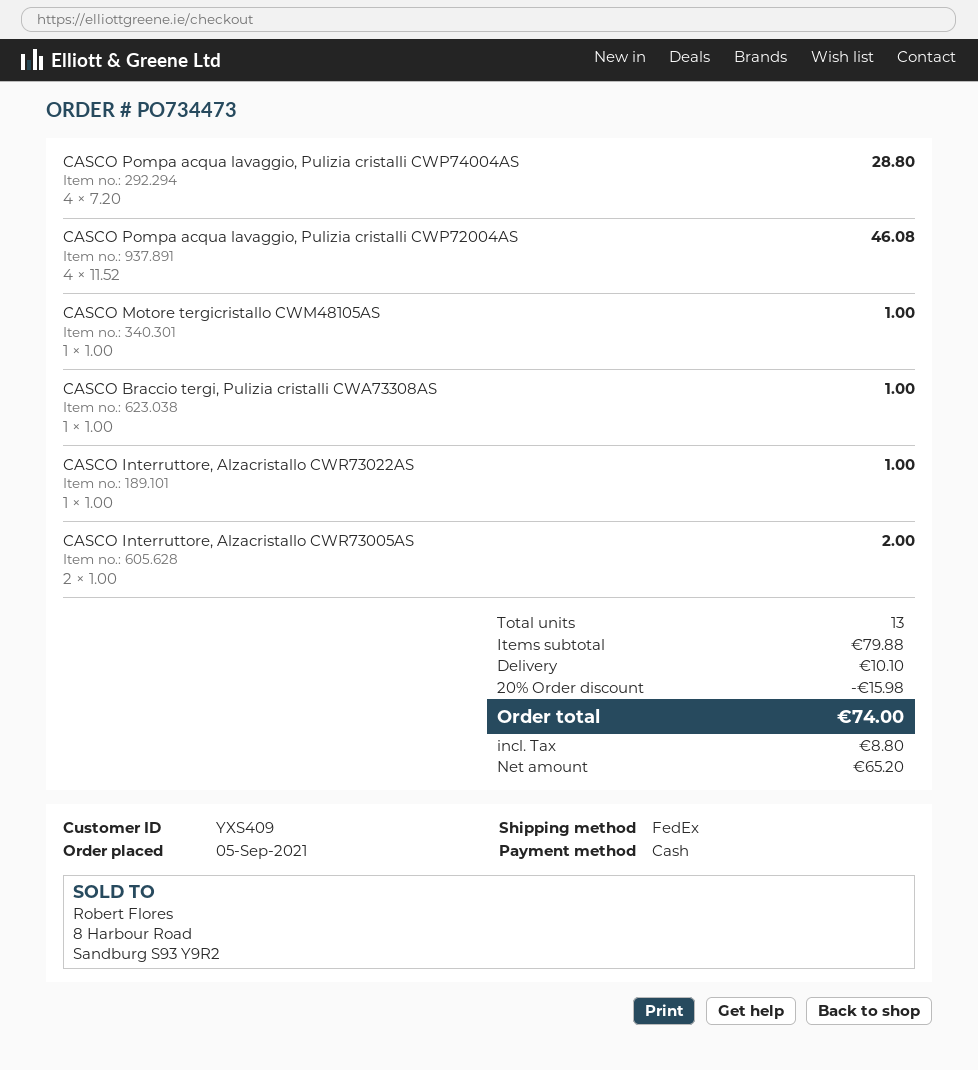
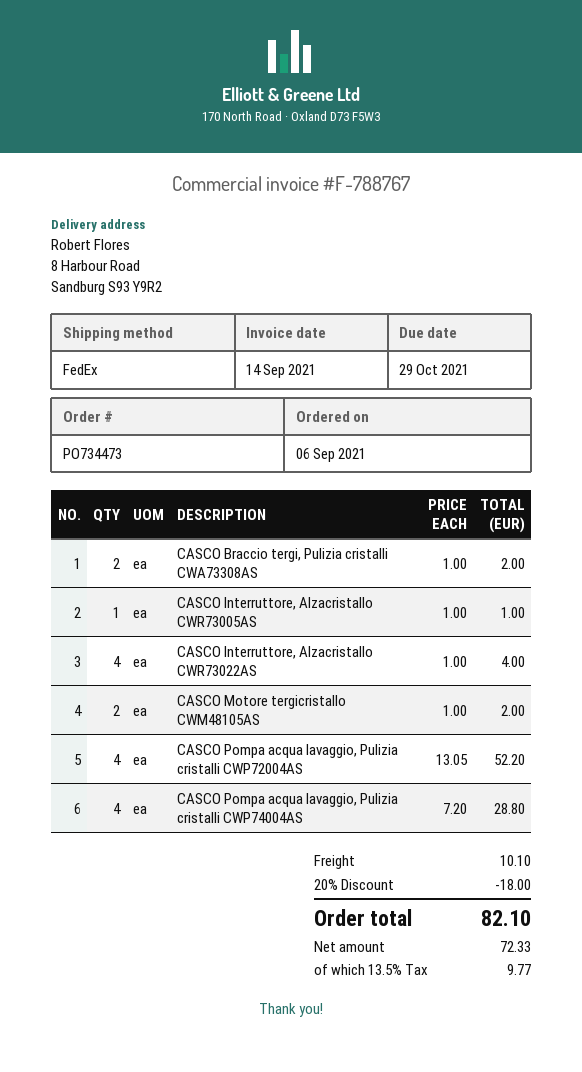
order date: 2021-09-05 -> 2021-09-06
CASCO Pompa acqua lavaggio, Pulizia cristalli CWP72004AS: 4 x 11.52 = 46.08 -> 4 x 13.05 = 52.20
CASCO Motore tergicristallo CWM48105AS: 1 x 1.00 = 1.00 -> 2 x 1.00 = 2.00
CASCO Braccio tergi, Pulizia cristalli CWA73308AS: 1 x 1.00 = 1.00 -> 2 x 1.00 = 2.00
CASCO Interruttore, Alzacristallo CWR73022AS: 1 x 1.00 = 1.00 -> 4 x 1.00 = 4.00
CASCO Interruttore, Alzacristallo CWR73005AS: 2 x 1.00 = 2.00 -> 1 x 1.00 = 1.00
discount: 20% = 15.98 -> 20% = 18.00
net: 65.20 -> 72.33
tax: 8.80 -> 9.77
total: 74.00 -> 82.10

